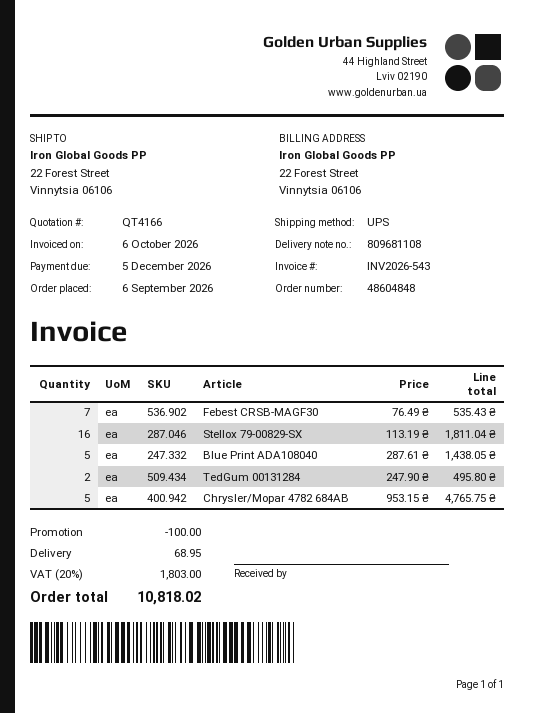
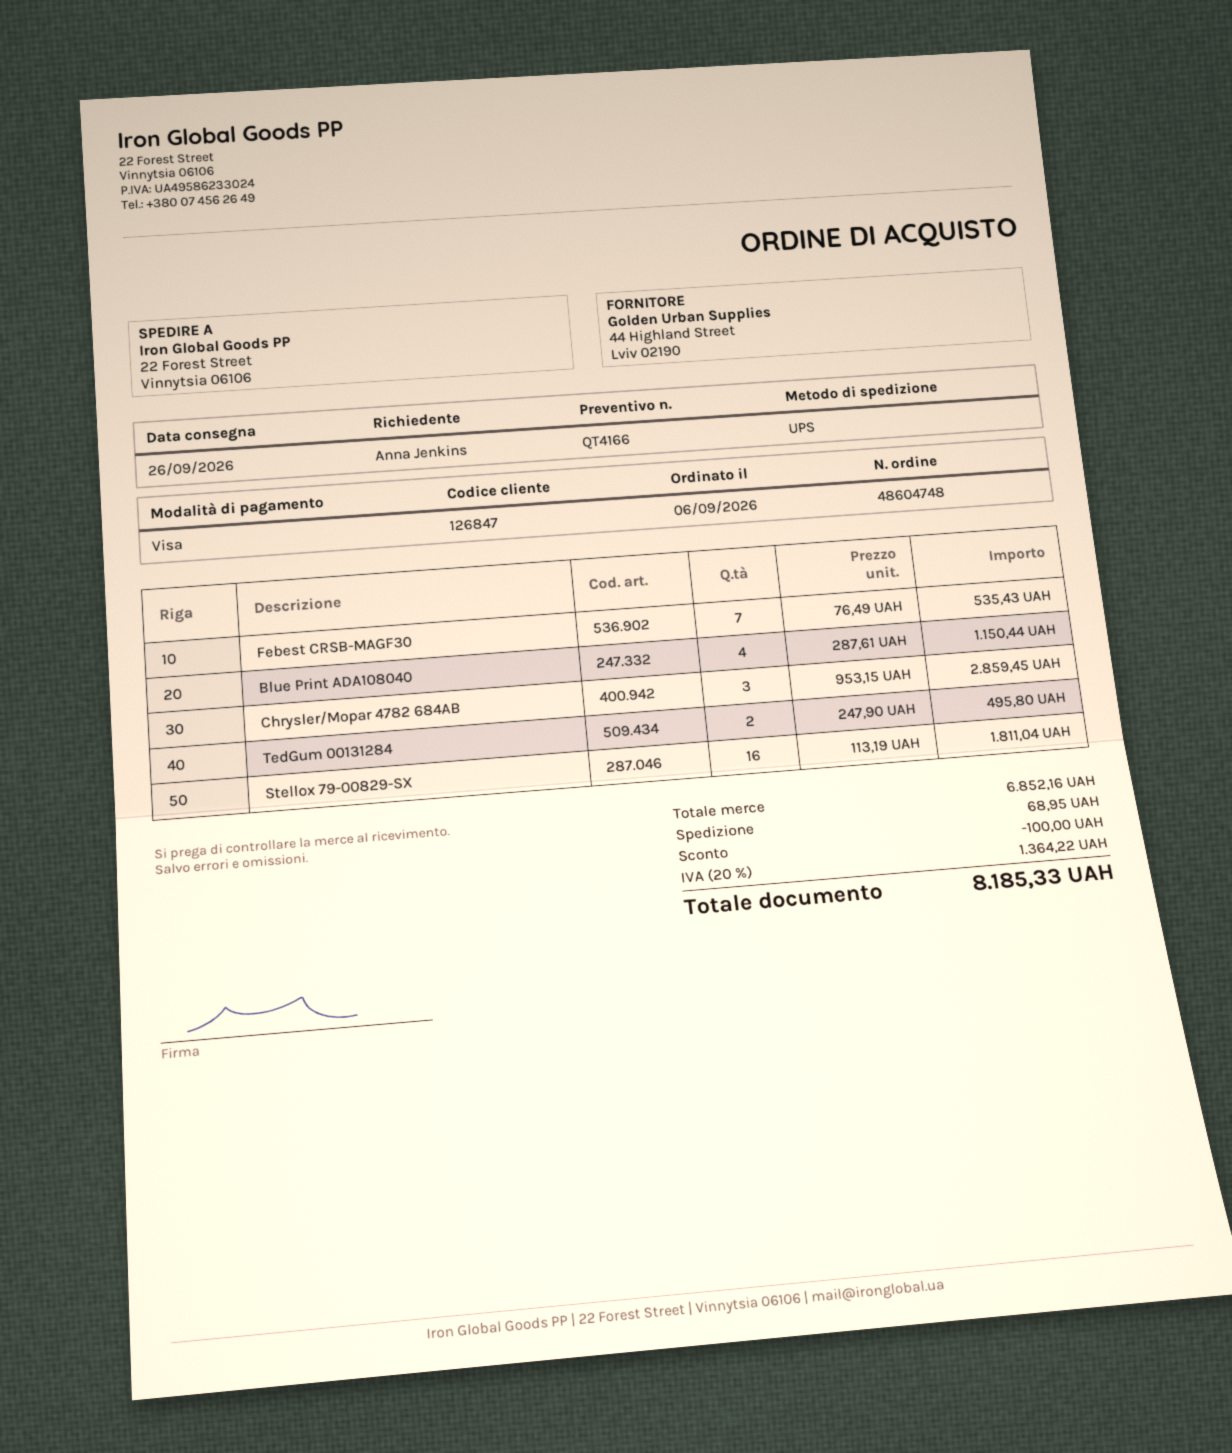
order number: 48604848 -> 48604748
Blue Print ADA108040: 5 x 287.61 = 1438.05 -> 4 x 287.61 = 1150.44
Chrysler/Mopar 4782 684AB: 5 x 953.15 = 4765.75 -> 3 x 953.15 = 2859.45
tax: 20% = 1803.00 -> 20% = 1364.22
total: 10818.02 -> 8185.33

